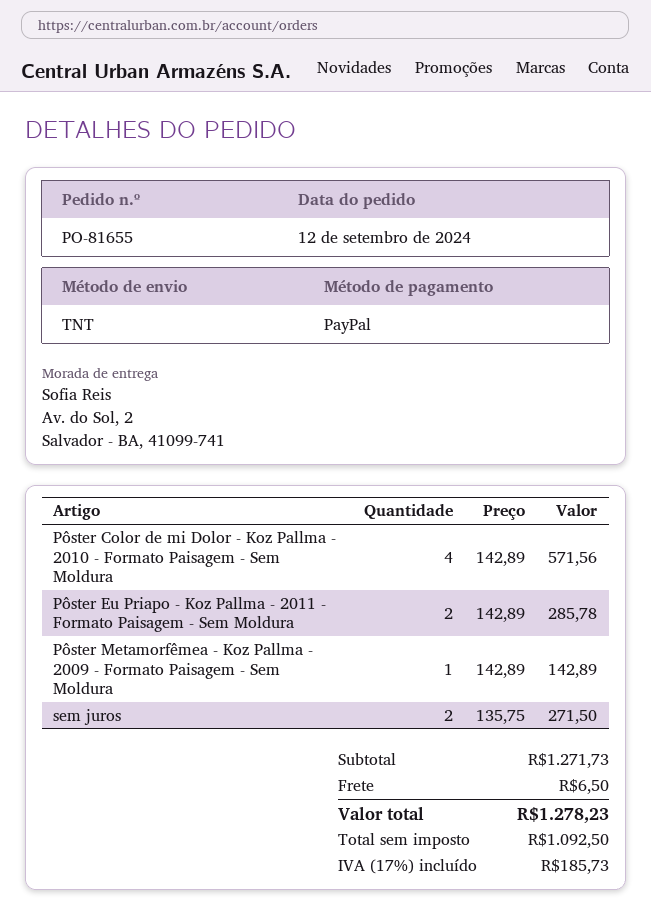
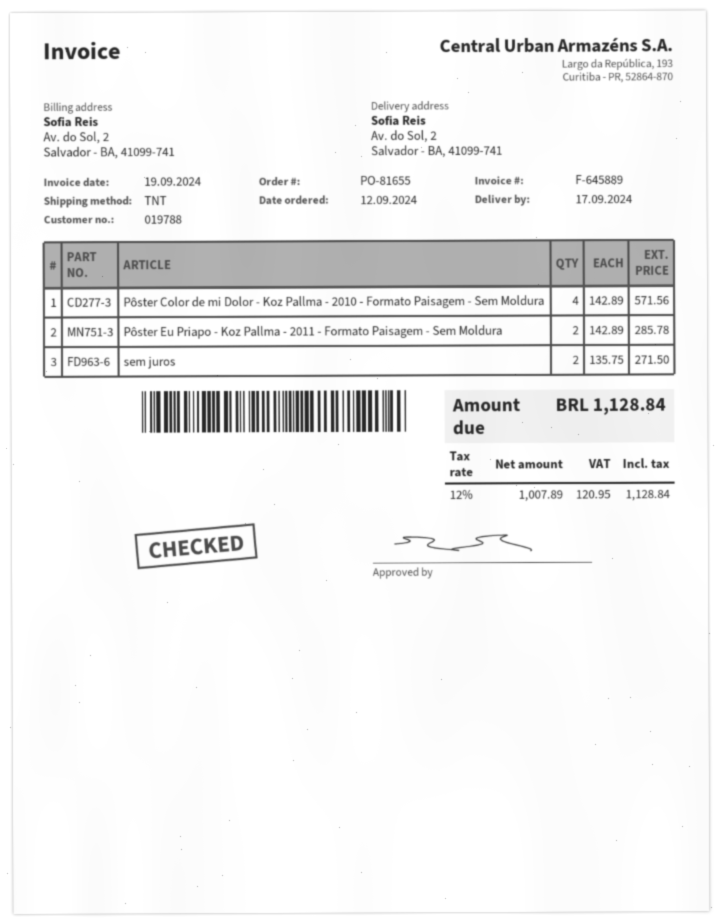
Pôster Metamorfêmea - Koz Pallma - 2009 - Formato Paisagem - Sem Moldura: 1 x 142.89 = 142.89 -> none
shipping: 6.50 -> none
net: 1092.50 -> 1007.89
tax: 17% = 185.73 -> 12% = 120.95
total: 1278.23 -> 1128.84

